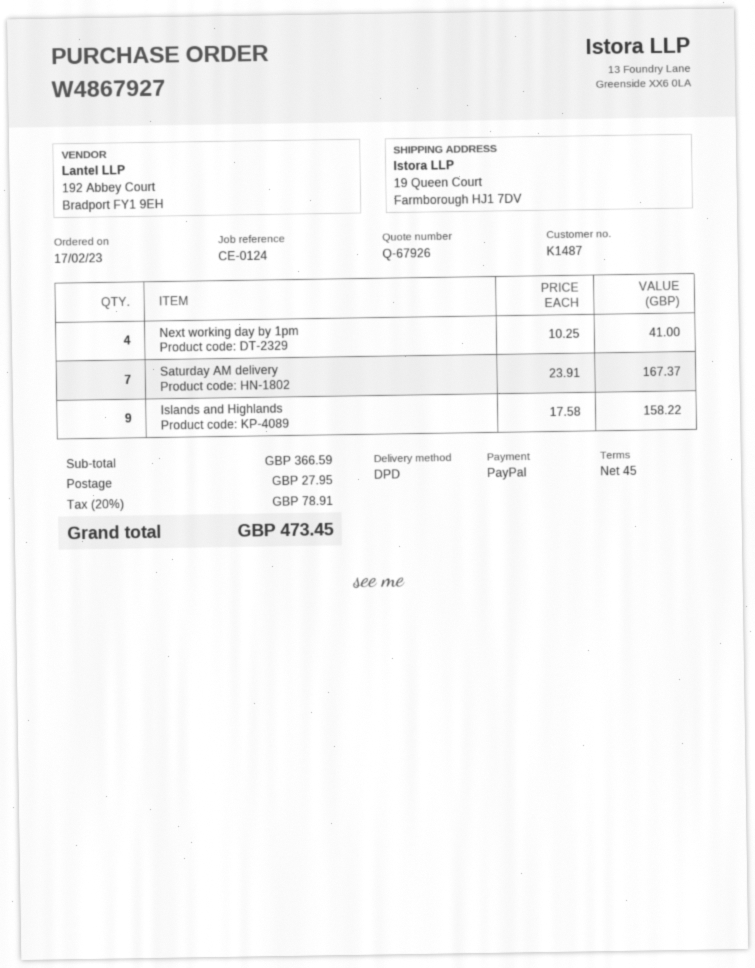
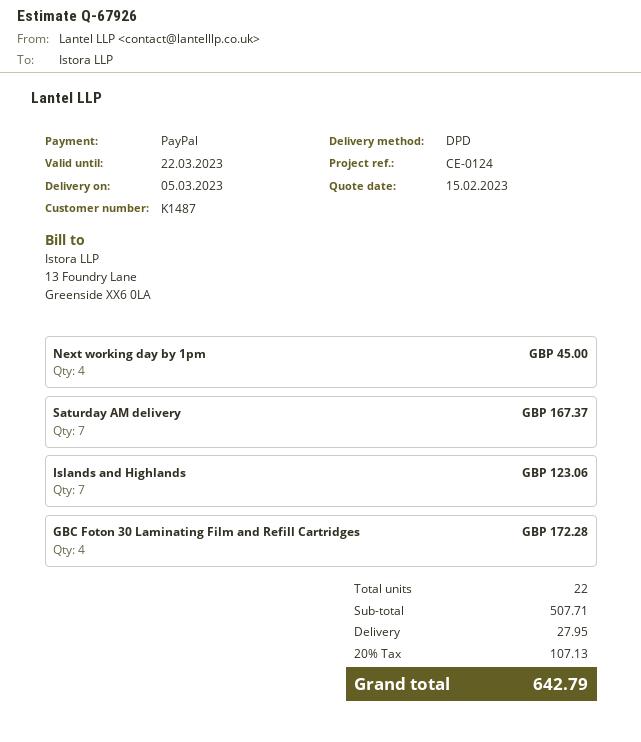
Next working day by 1pm: 4 for 41.00 -> 4 for 45.00
Islands and Highlands: 9 for 158.22 -> 7 for 123.06
GBC Foton 30 Laminating Film and Refill Cartridges: none -> 4 for 172.28
subtotal: 366.59 -> 507.71
tax: 20% = 78.91 -> 20% = 107.13
total: 473.45 -> 642.79

